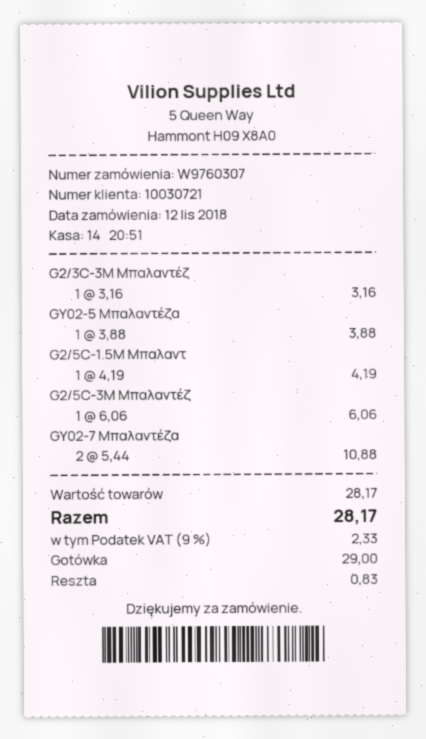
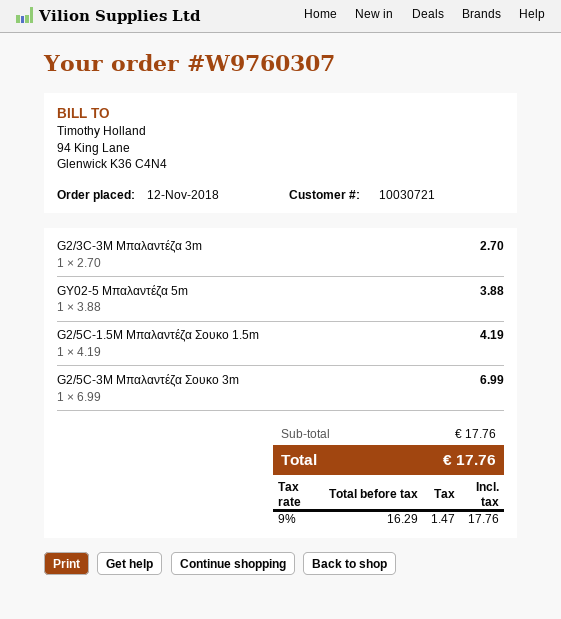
G2/3C-3M Μπαλαντέζ: 1 x 3.16 = 3.16 -> 1 x 2.70 = 2.70
G2/5C-3M Μπαλαντέζ: 1 x 6.06 = 6.06 -> 1 x 6.99 = 6.99
GY02-7 Μπαλαντέζα: 2 x 5.44 = 10.88 -> none
subtotal: 28.17 -> 17.76
tax: 9% = 2.33 -> 9% = 1.47
total: 28.17 -> 17.76

